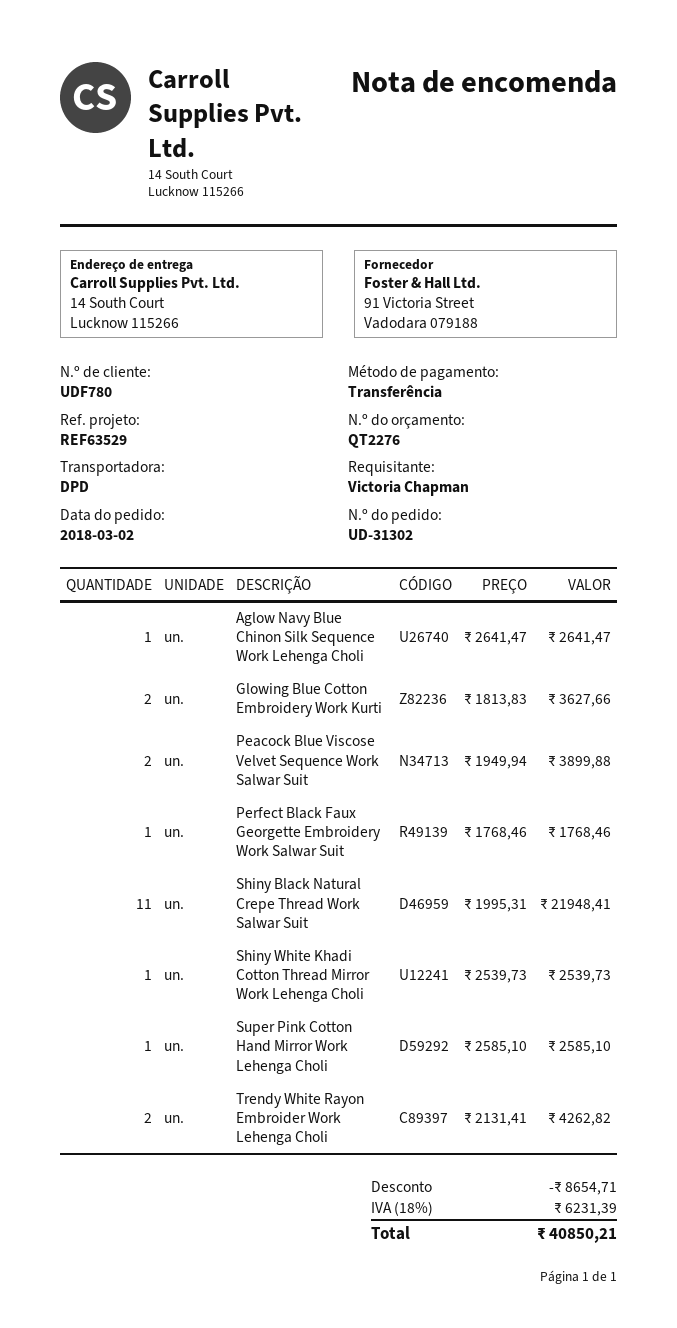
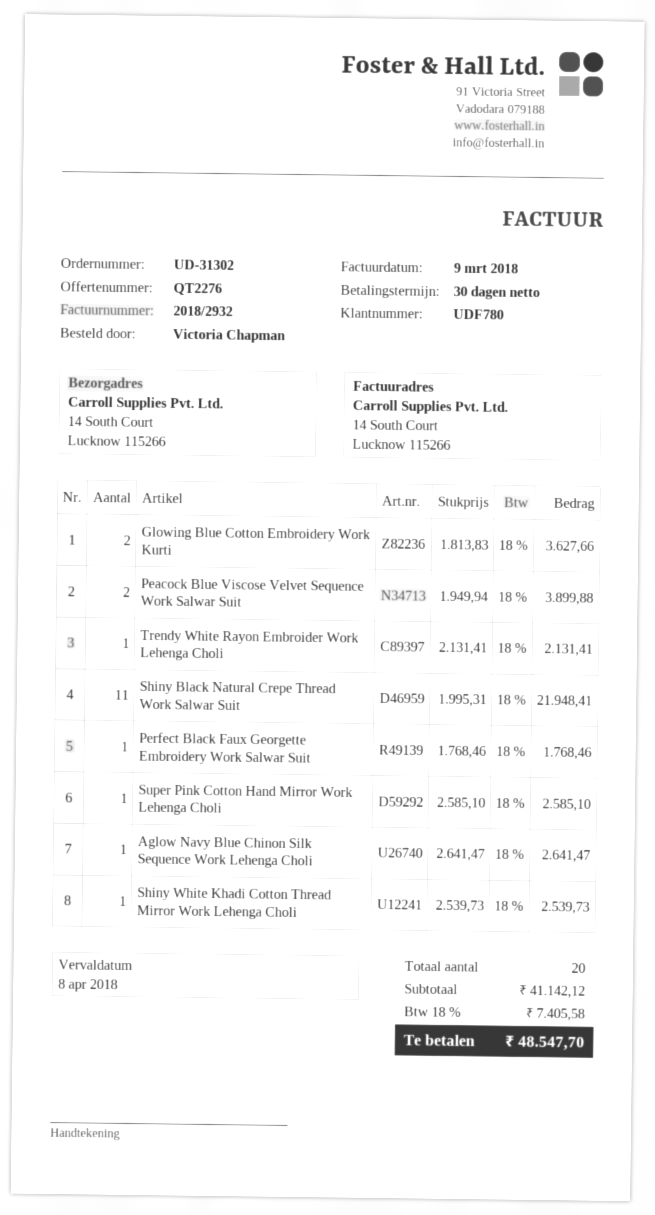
Trendy White Rayon Embroider Work Lehenga Choli: 2 x 2131.41 = 4262.82 -> 1 x 2131.41 = 2131.41
discount: 8654.71 -> none
tax: 18% = 6231.39 -> 18% = 7405.58
total: 40850.21 -> 48547.70

